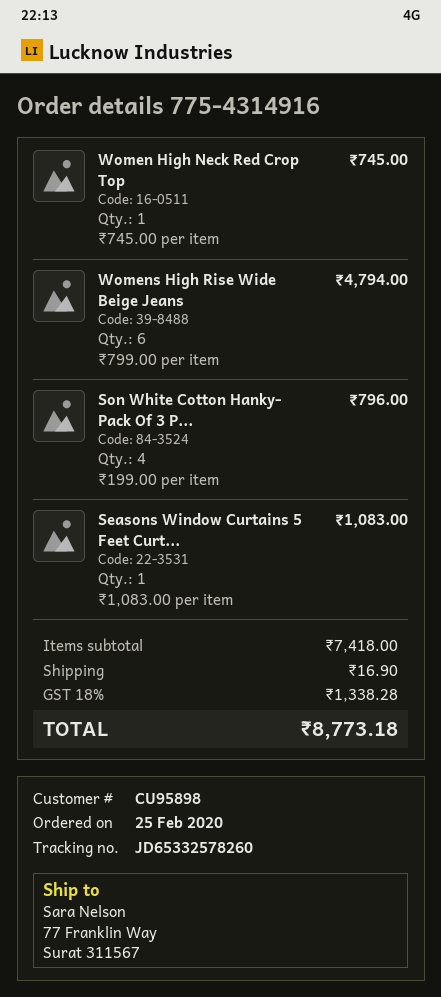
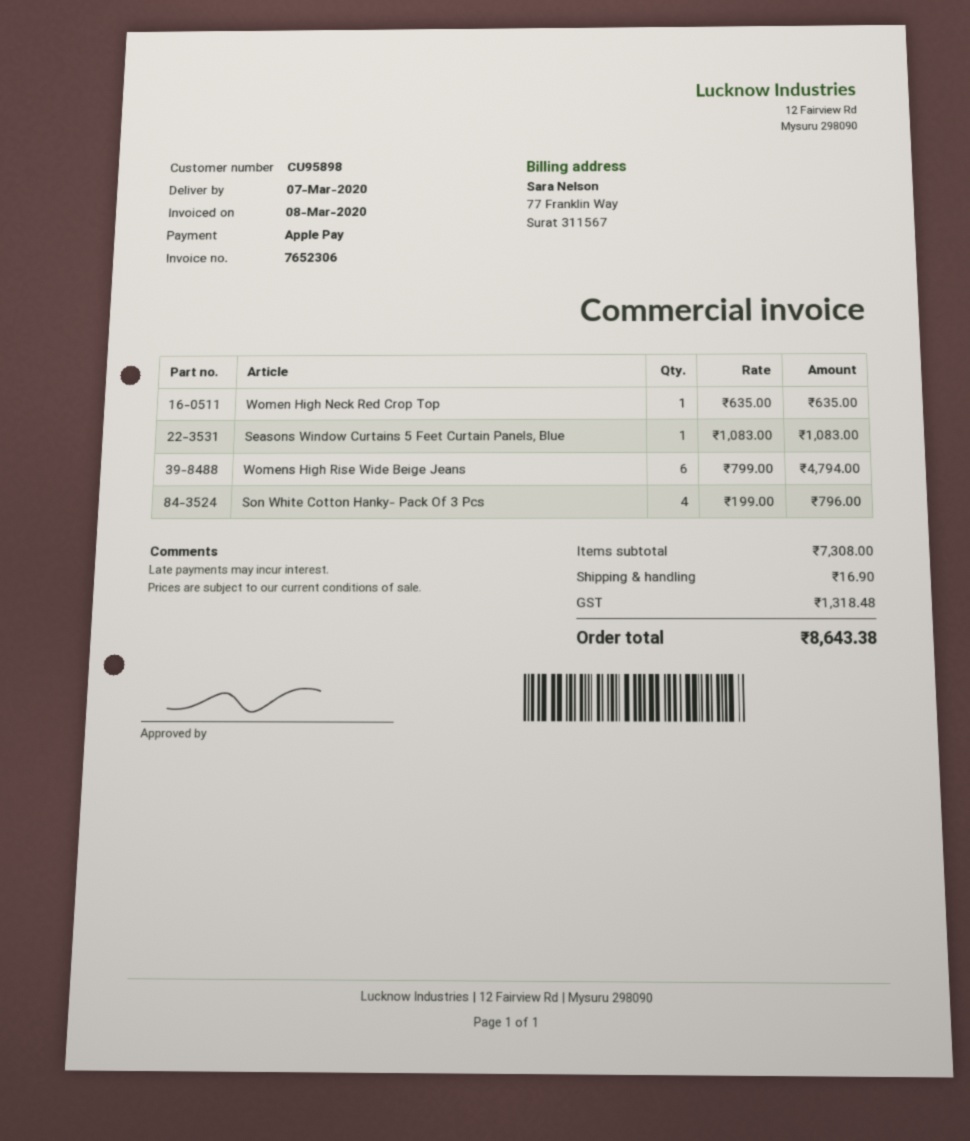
Women High Neck Red Crop Top: 1 x 745.00 = 745.00 -> 1 x 635.00 = 635.00
subtotal: 7418.00 -> 7308.00
tax: 1338.28 -> 1318.48
total: 8773.18 -> 8643.38

